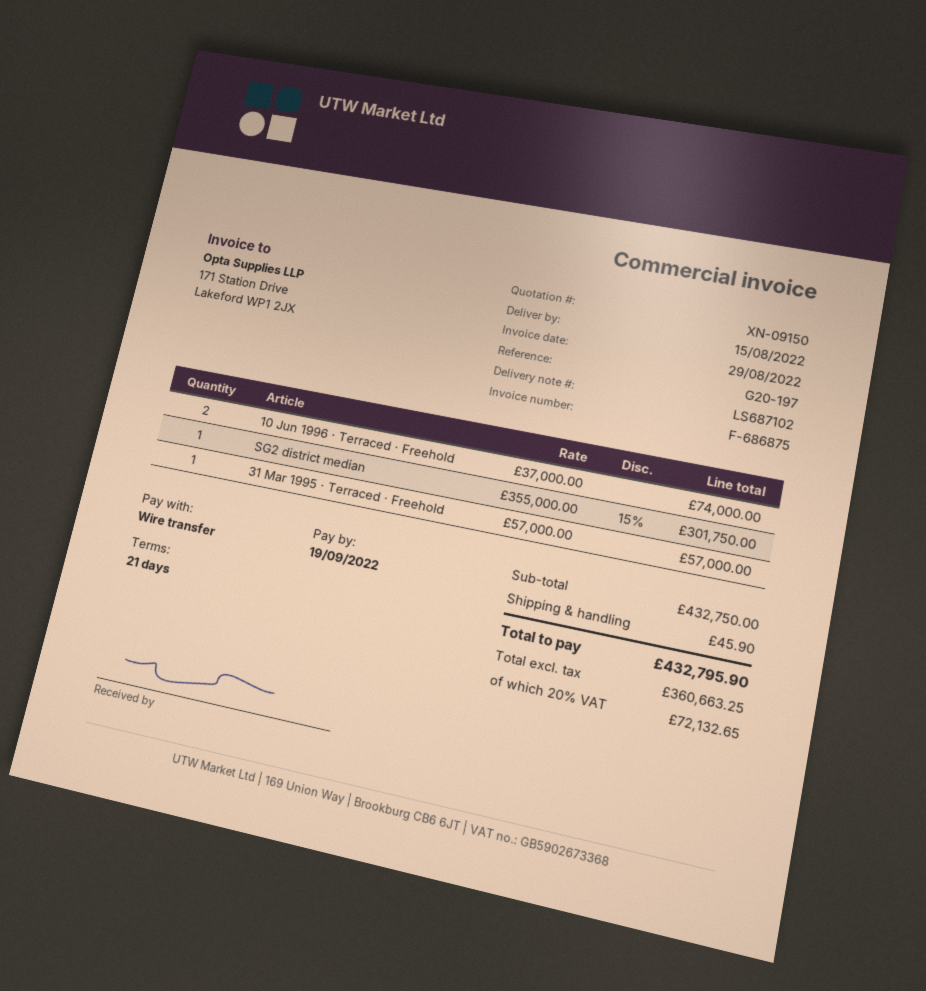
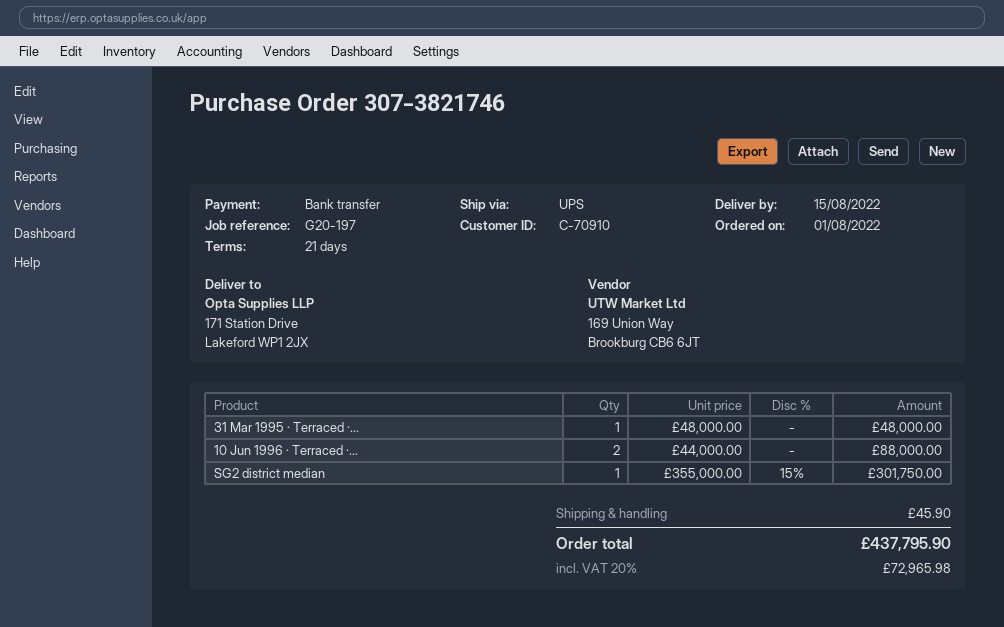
10 Jun 1996 · Terraced · Freehold: 2 x 37000.00 = 74000.00 -> 2 x 44000.00 = 88000.00
31 Mar 1995 · Terraced · Freehold: 1 x 57000.00 = 57000.00 -> 1 x 48000.00 = 48000.00
tax: 20% = 72132.65 -> 20% = 72965.98
total: 432795.90 -> 437795.90

